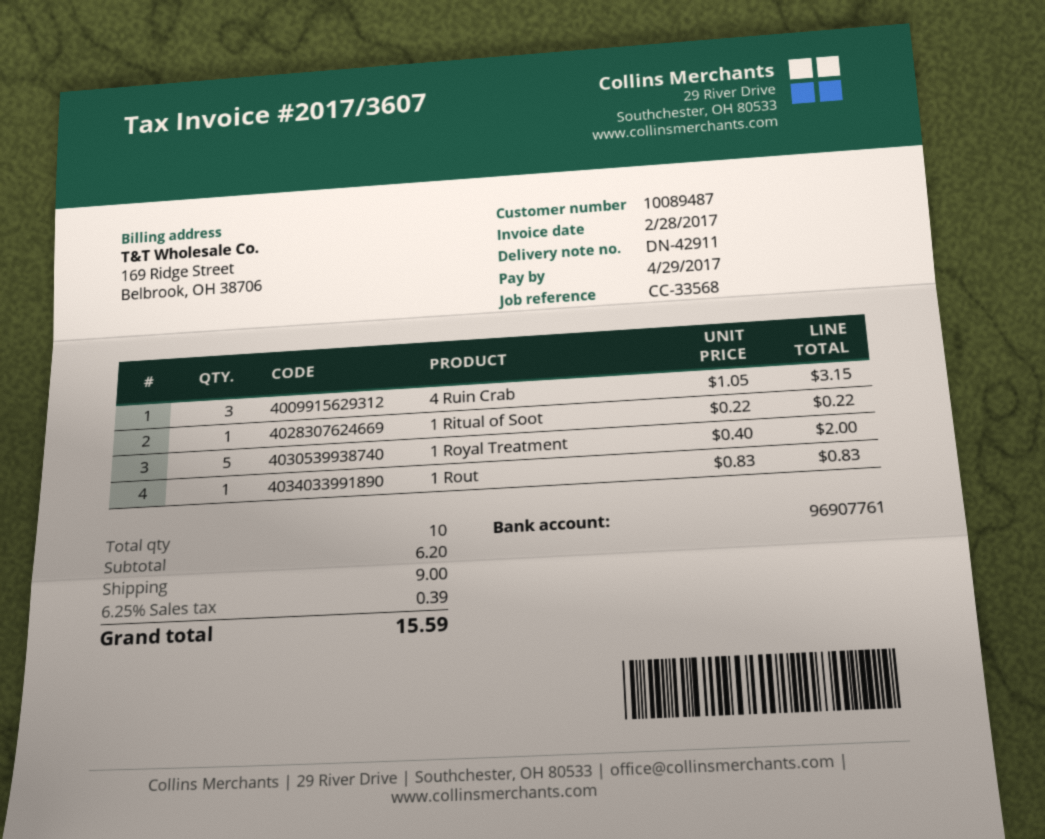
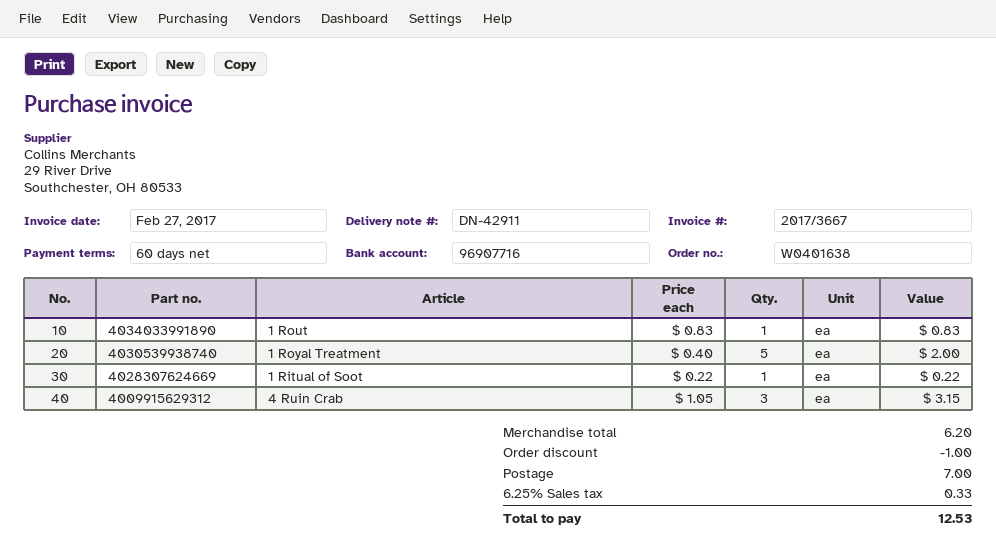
invoice number: 2017/3607 -> 2017/3667
invoice date: 2017-02-28 -> 2017-02-27
bank account: 96907761 -> 96907716
discount: none -> 1.00
shipping: 9.00 -> 7.00
tax: 6.25% = 0.39 -> 6.25% = 0.33
total: 15.59 -> 12.53

